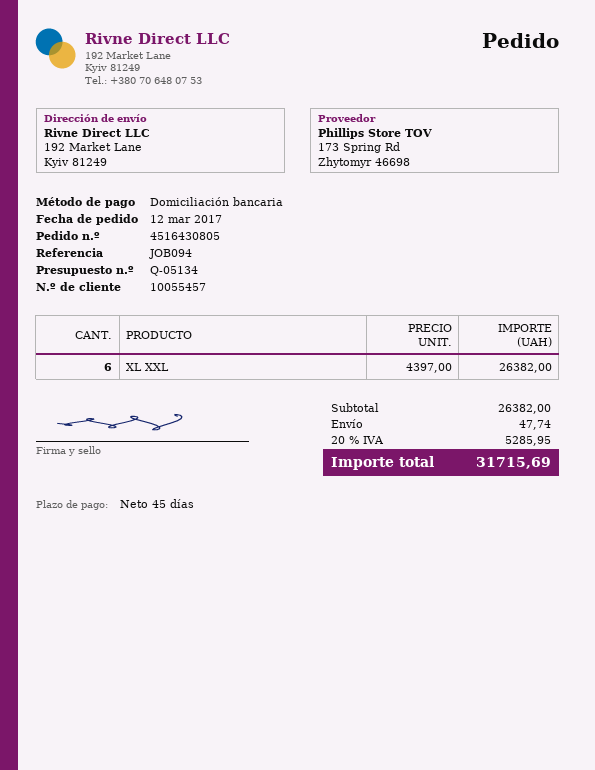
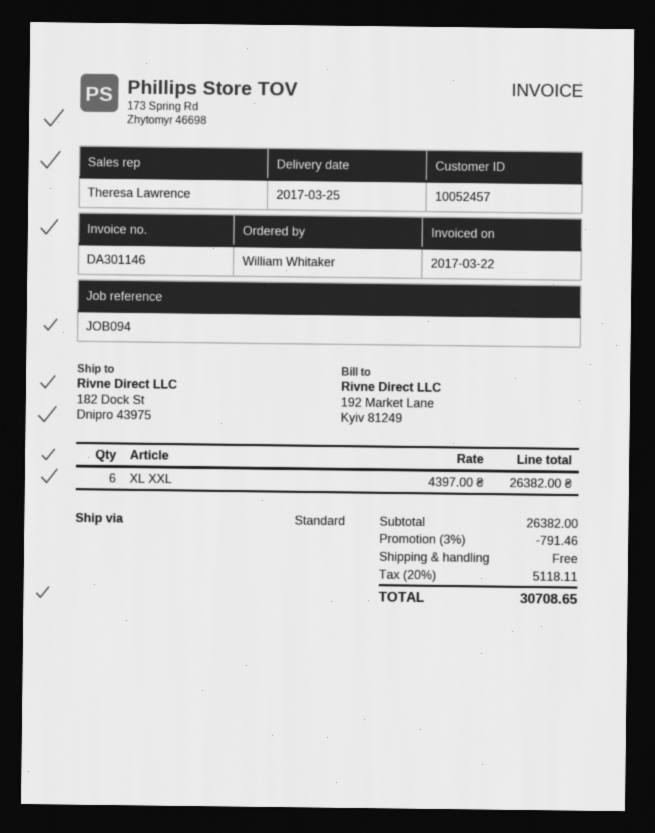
customer number: 10055457 -> 10052457
ship to: 192 Market Lane, Kyiv 81249 -> 182 Dock St, Dnipro 43975
discount: none -> 3% = 791.46
shipping: 47.74 -> 0.00
tax: 20% = 5285.95 -> 20% = 5118.11
total: 31715.69 -> 30708.65

